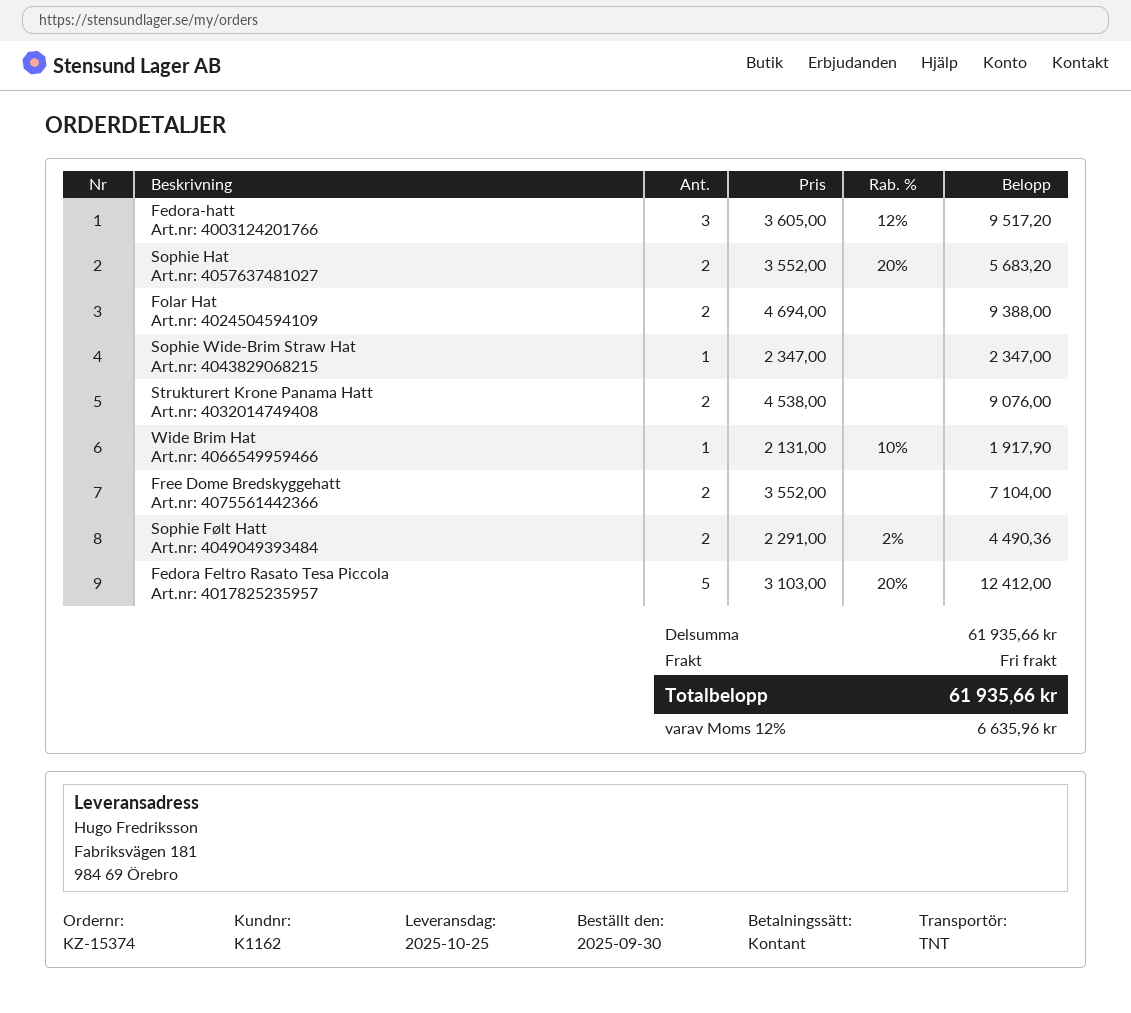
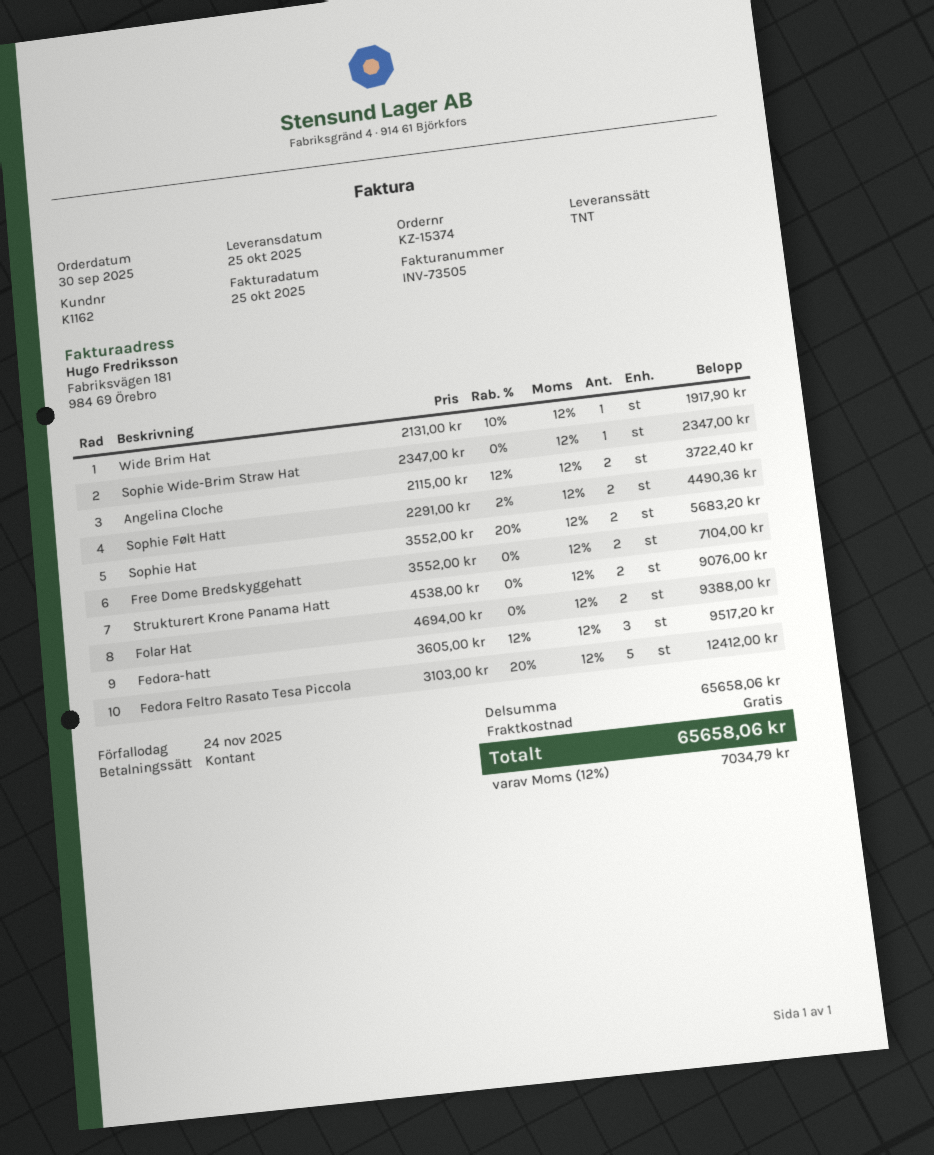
Angelina Cloche: none -> 2 x 2115.00 - 12% = 3722.40
subtotal: 61935.66 -> 65658.06
tax: 12% = 6635.96 -> 12% = 7034.79
total: 61935.66 -> 65658.06

